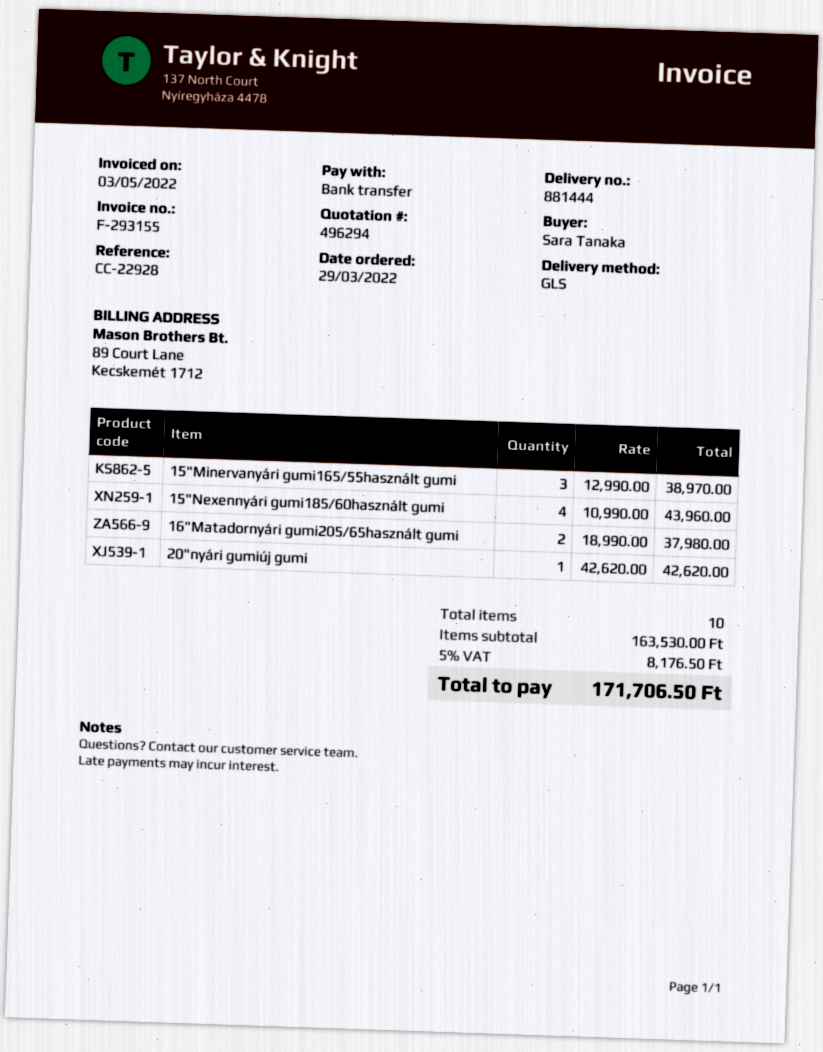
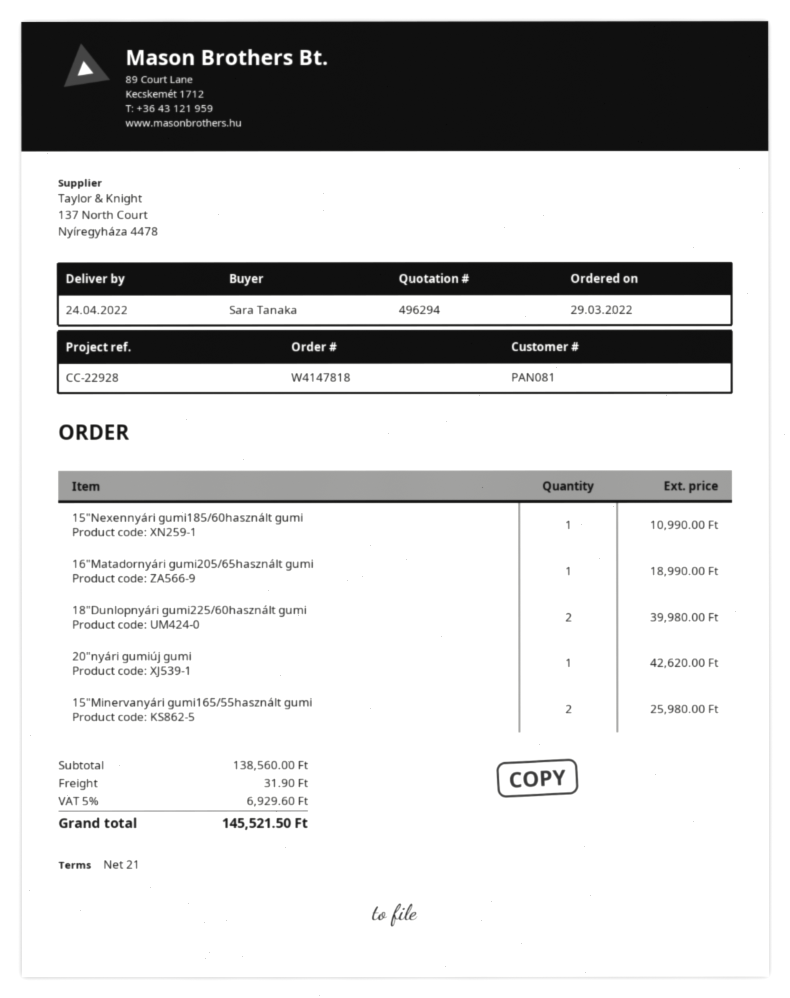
15"Minervanyári gumi165/55használt gumi: 3 for 38970.00 -> 2 for 25980.00
15"Nexennyári gumi185/60használt gumi: 4 for 43960.00 -> 1 for 10990.00
16"Matadornyári gumi205/65használt gumi: 2 for 37980.00 -> 1 for 18990.00
18"Dunlopnyári gumi225/60használt gumi: none -> 2 for 39980.00
subtotal: 163530.00 -> 138560.00
shipping: none -> 31.90
tax: 5% = 8176.50 -> 5% = 6929.60
total: 171706.50 -> 145521.50

